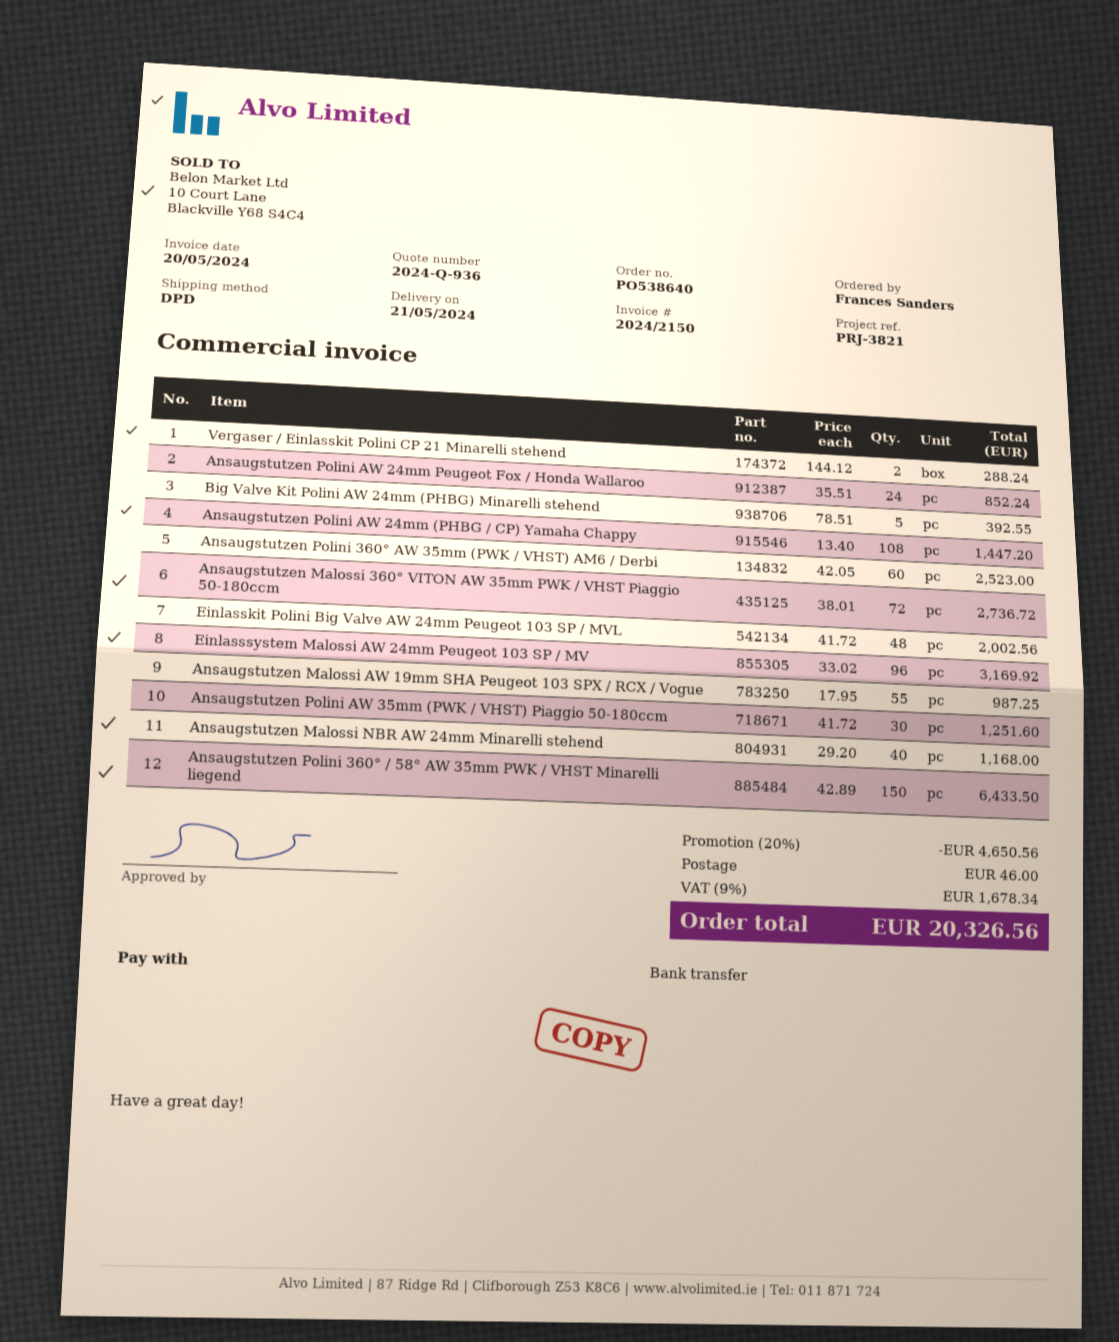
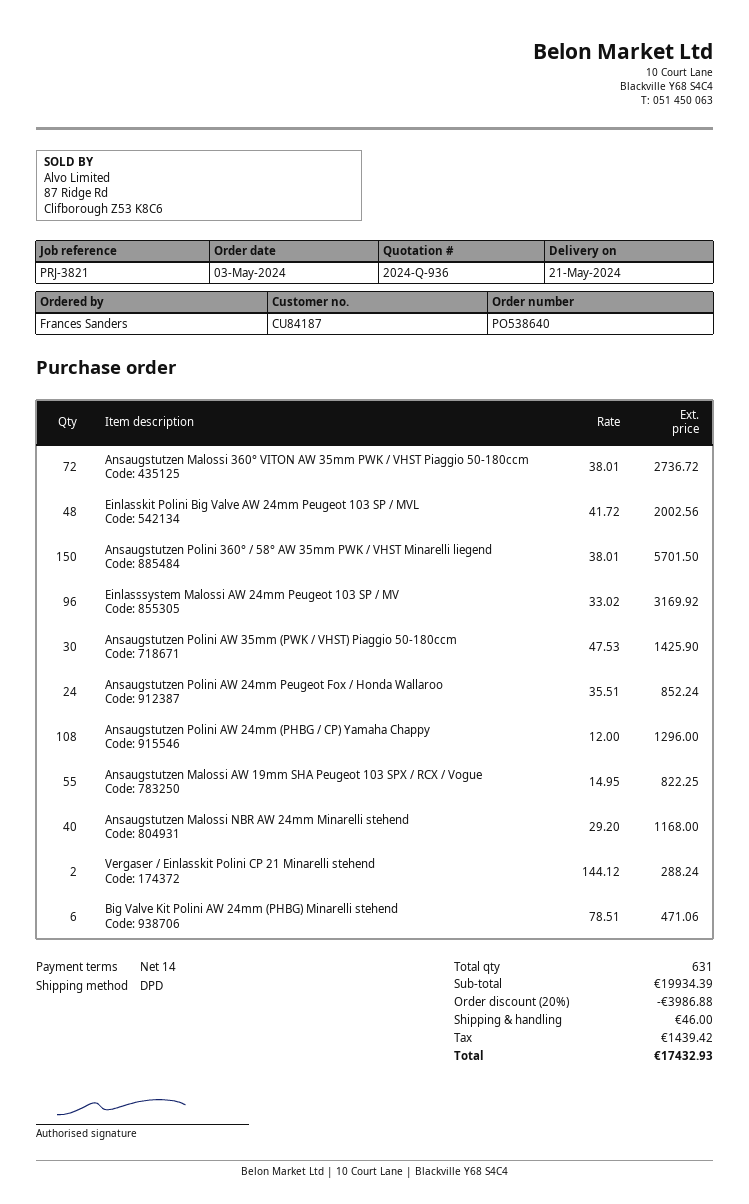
Big Valve Kit Polini AW 24mm (PHBG) Minarelli stehend: 5 x 78.51 = 392.55 -> 6 x 78.51 = 471.06
Ansaugstutzen Polini AW 24mm (PHBG / CP) Yamaha Chappy: 108 x 13.40 = 1447.20 -> 108 x 12.00 = 1296.00
Ansaugstutzen Polini 360° AW 35mm (PWK / VHST) AM6 / Derbi: 60 x 42.05 = 2523.00 -> none
Ansaugstutzen Malossi AW 19mm SHA Peugeot 103 SPX / RCX / Vogue: 55 x 17.95 = 987.25 -> 55 x 14.95 = 822.25
Ansaugstutzen Polini AW 35mm (PWK / VHST) Piaggio 50-180ccm: 30 x 41.72 = 1251.60 -> 30 x 47.53 = 1425.90
Ansaugstutzen Polini 360° / 58° AW 35mm PWK / VHST Minarelli liegend: 150 x 42.89 = 6433.50 -> 150 x 38.01 = 5701.50
discount: 20% = 4650.56 -> 20% = 3986.88
tax: 1678.34 -> 1439.42
total: 20326.56 -> 17432.93

